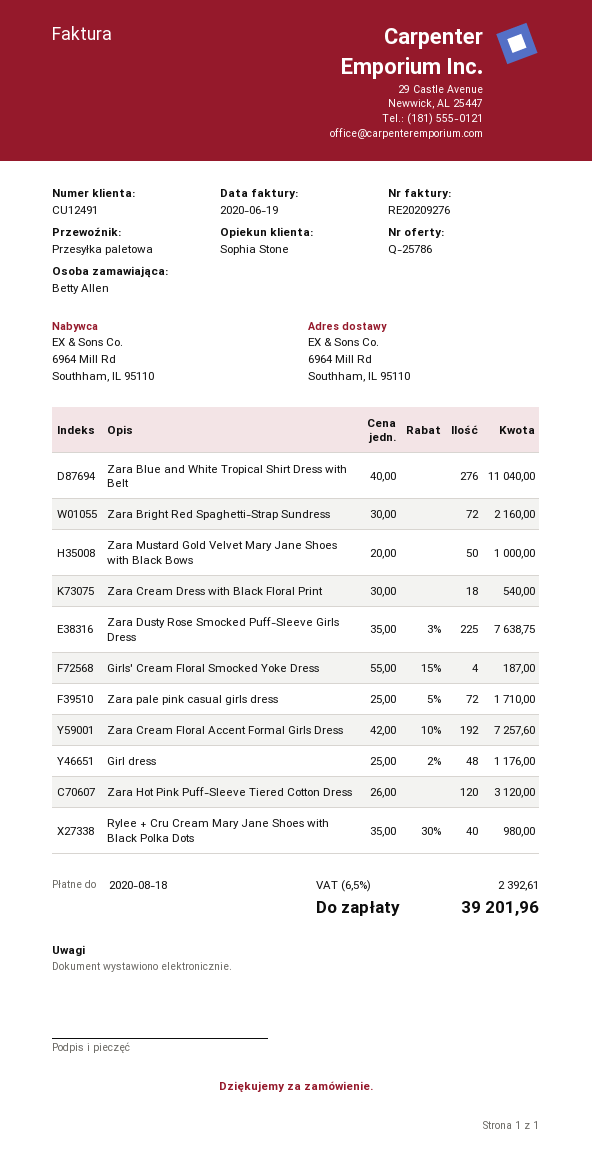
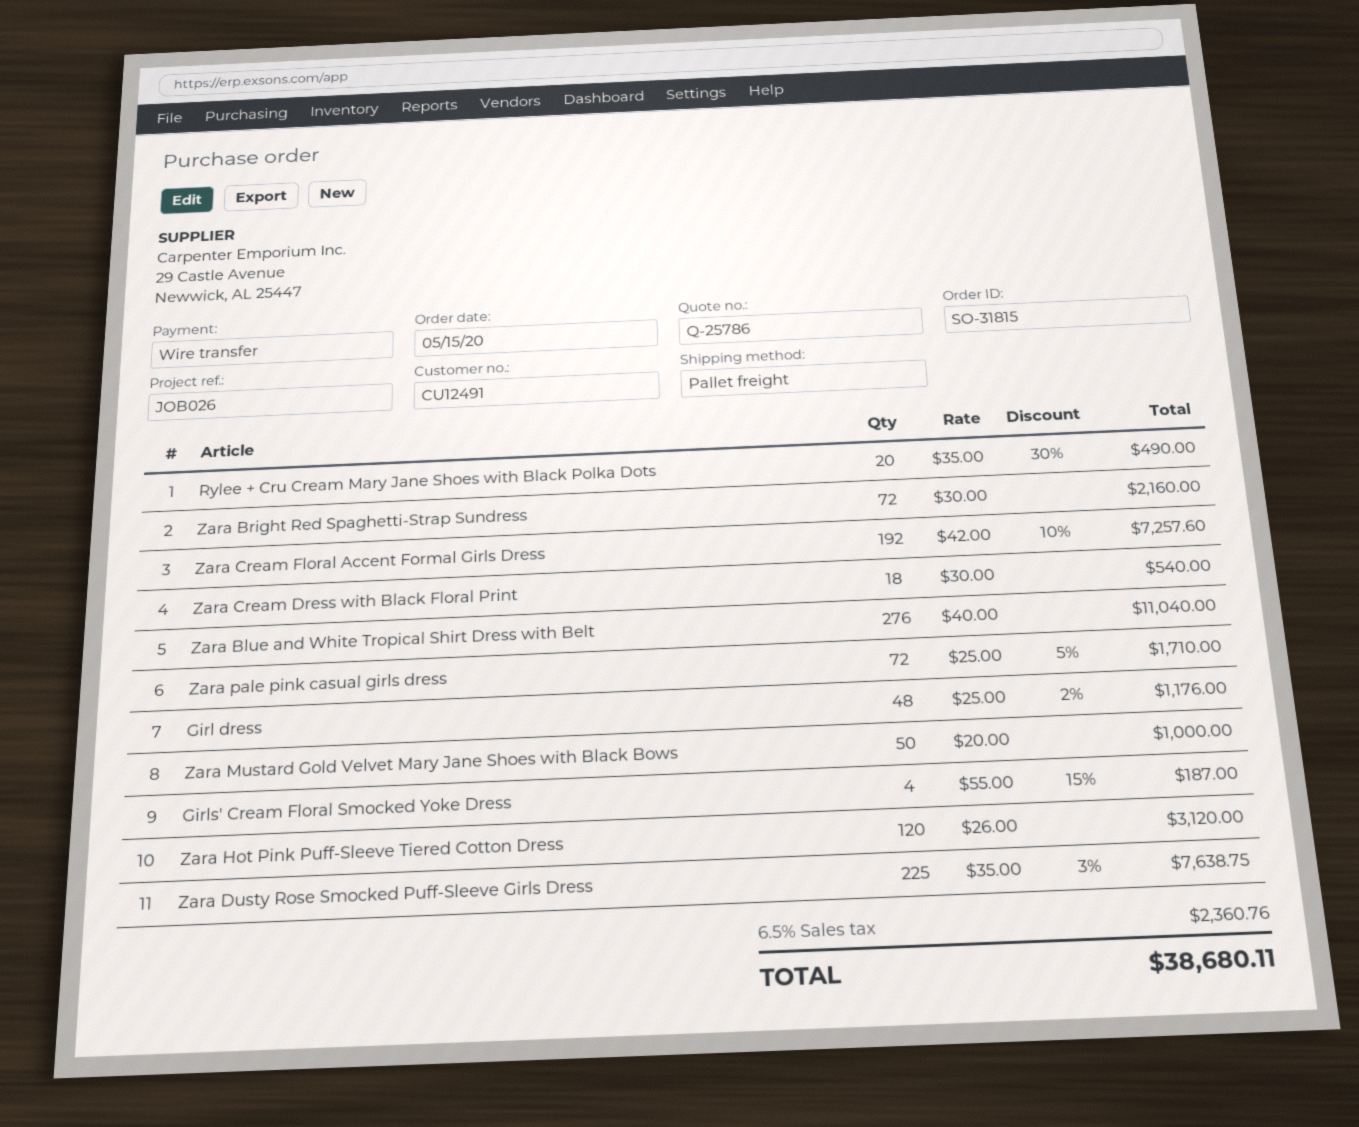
Rylee + Cru Cream Mary Jane Shoes with Black Polka Dots: 40 x 35.00 - 30% = 980.00 -> 20 x 35.00 - 30% = 490.00
tax: 6.5% = 2392.61 -> 6.5% = 2360.76
total: 39201.96 -> 38680.11

